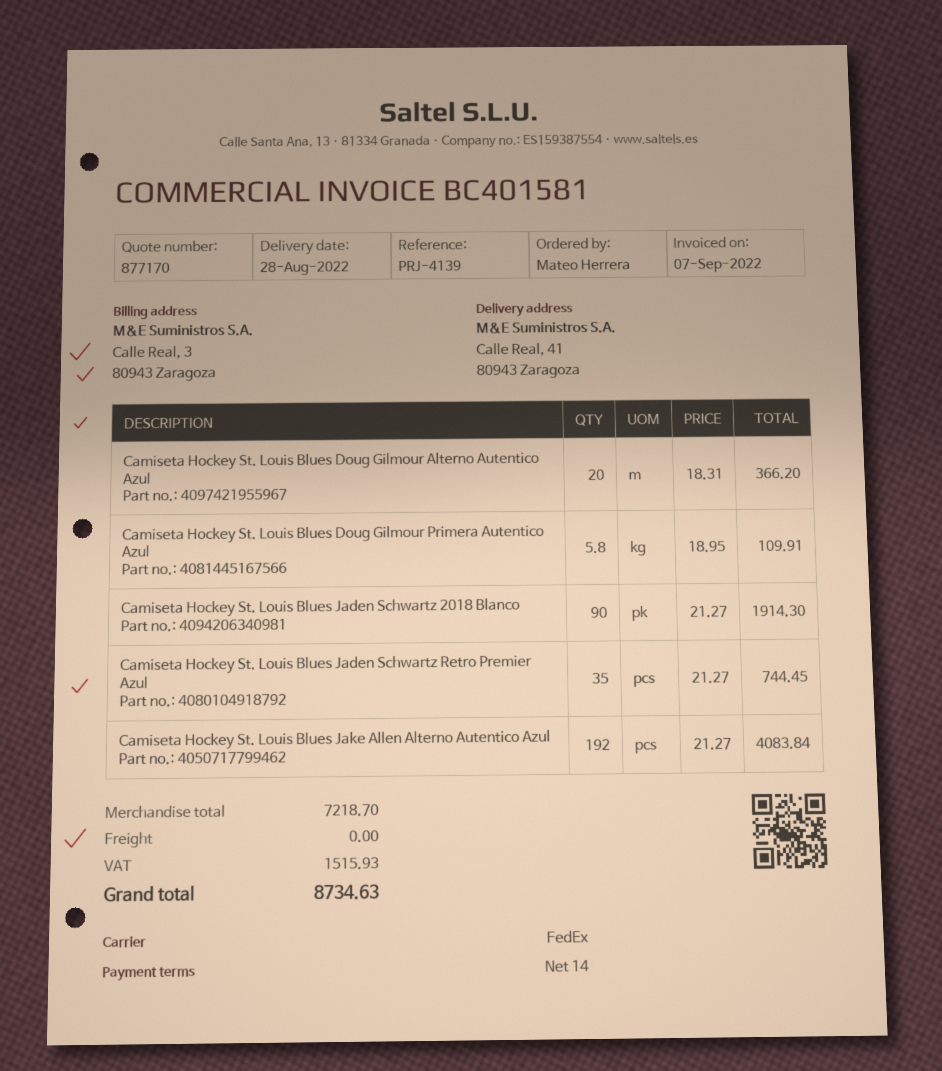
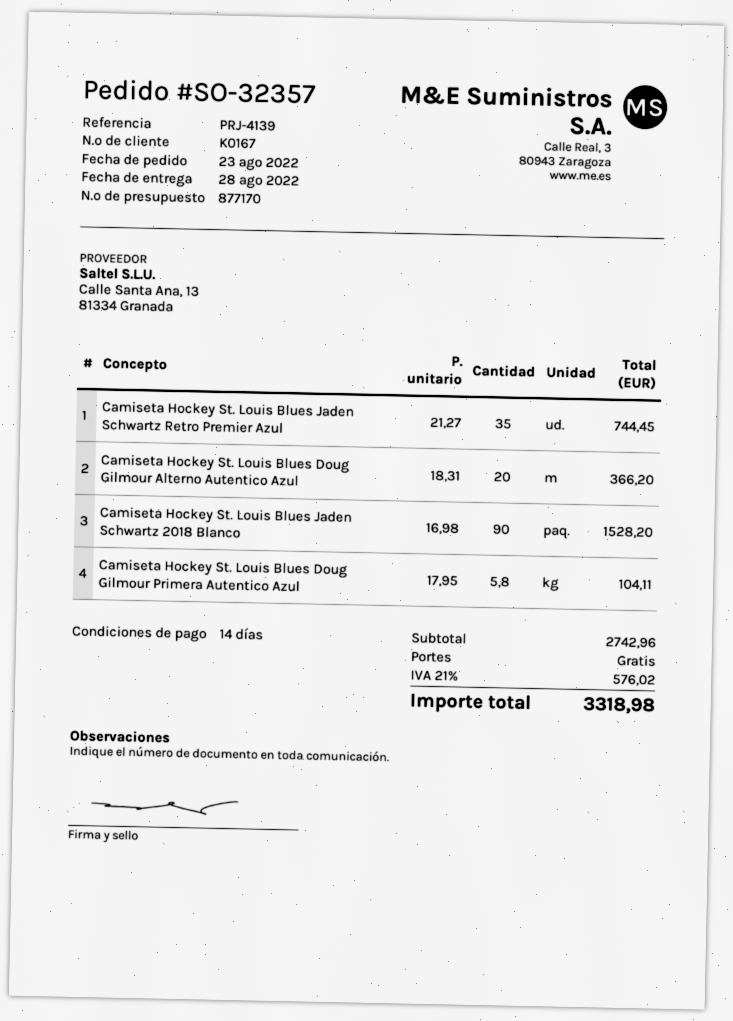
Camiseta Hockey St. Louis Blues Doug Gilmour Primera Autentico Azul: 5.8 x 18.95 = 109.91 -> 5.8 x 17.95 = 104.11
Camiseta Hockey St. Louis Blues Jaden Schwartz 2018 Blanco: 90 x 21.27 = 1914.30 -> 90 x 16.98 = 1528.20
Camiseta Hockey St. Louis Blues Jake Allen Alterno Autentico Azul: 192 x 21.27 = 4083.84 -> none
subtotal: 7218.70 -> 2742.96
tax: 1515.93 -> 576.02
total: 8734.63 -> 3318.98

